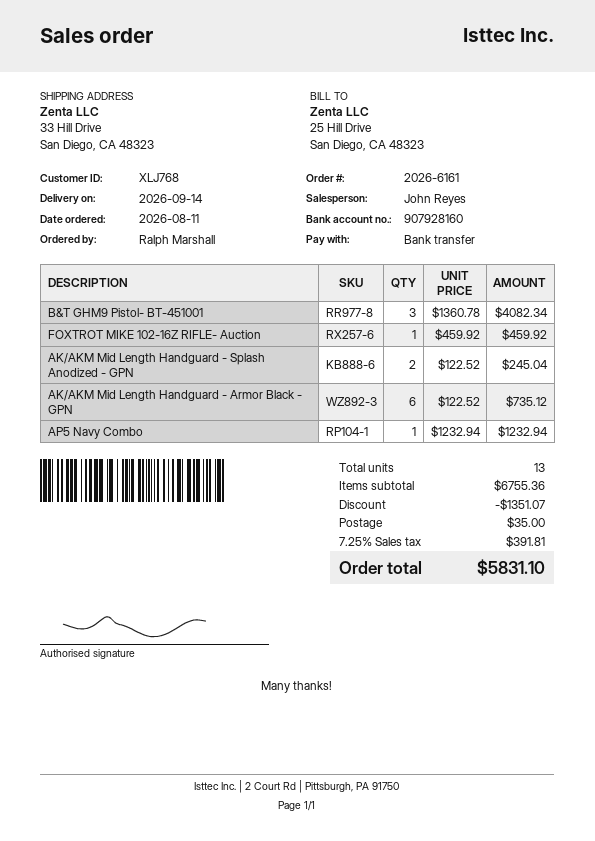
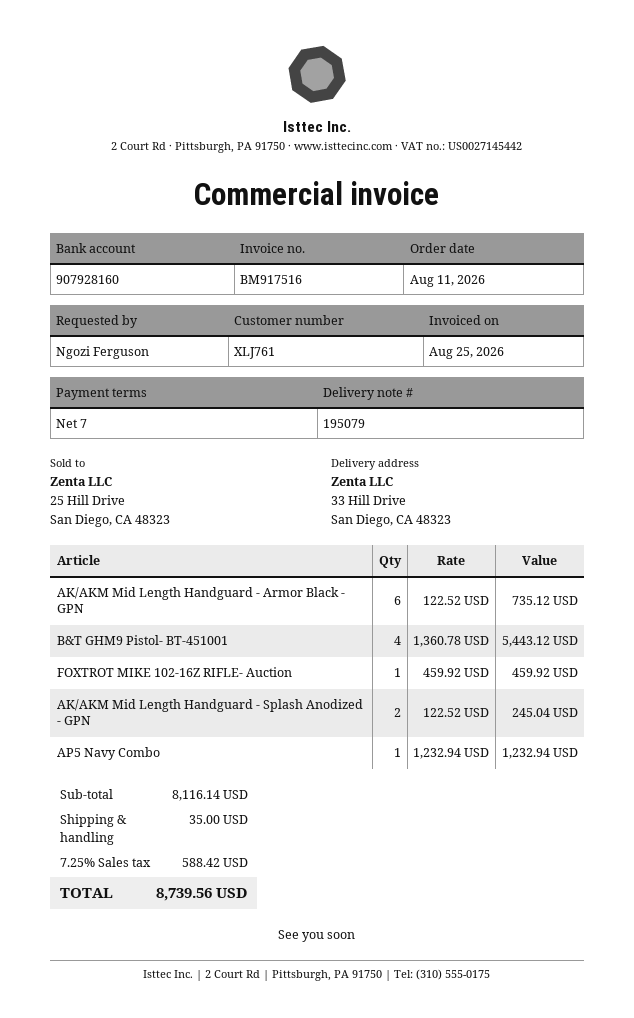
customer number: XLJ768 -> XLJ761
ordered by: Ralph Marshall -> Ngozi Ferguson
B&T GHM9 Pistol- BT-451001: 3 x 1360.78 = 4082.34 -> 4 x 1360.78 = 5443.12
subtotal: 6755.36 -> 8116.14
discount: 1351.07 -> none
tax: 7.25% = 391.81 -> 7.25% = 588.42
total: 5831.10 -> 8739.56

